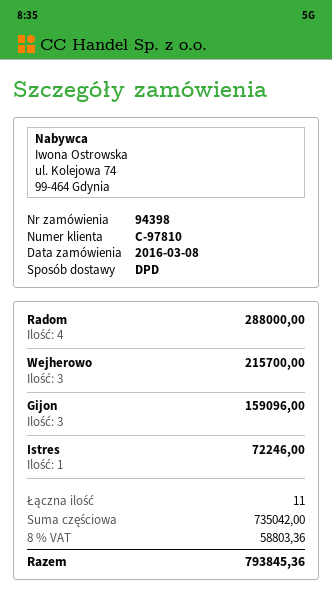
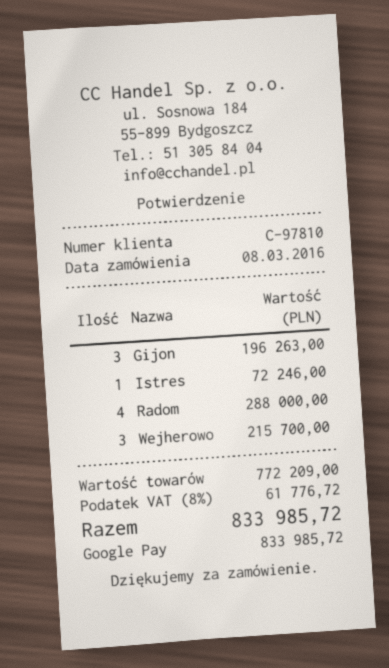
Gijon: 3 for 159096.00 -> 3 for 196263.00
subtotal: 735042.00 -> 772209.00
tax: 8% = 58803.36 -> 8% = 61776.72
total: 793845.36 -> 833985.72

